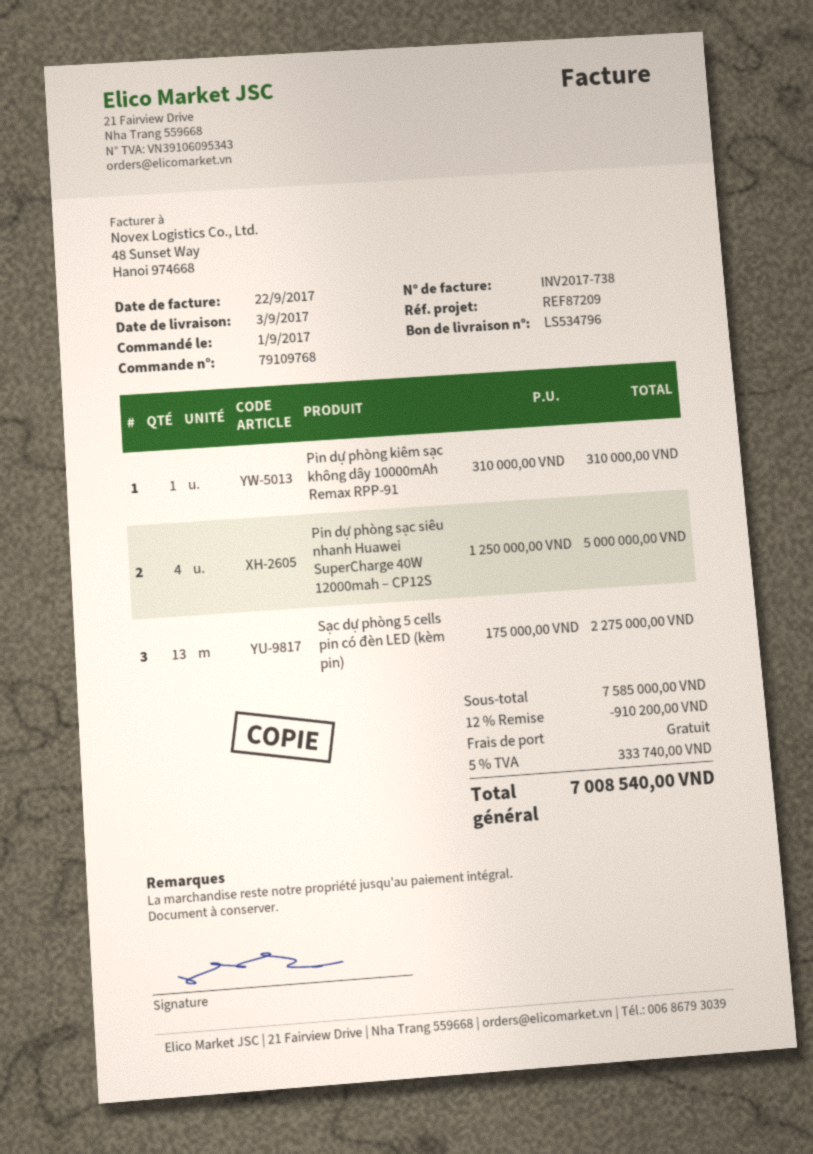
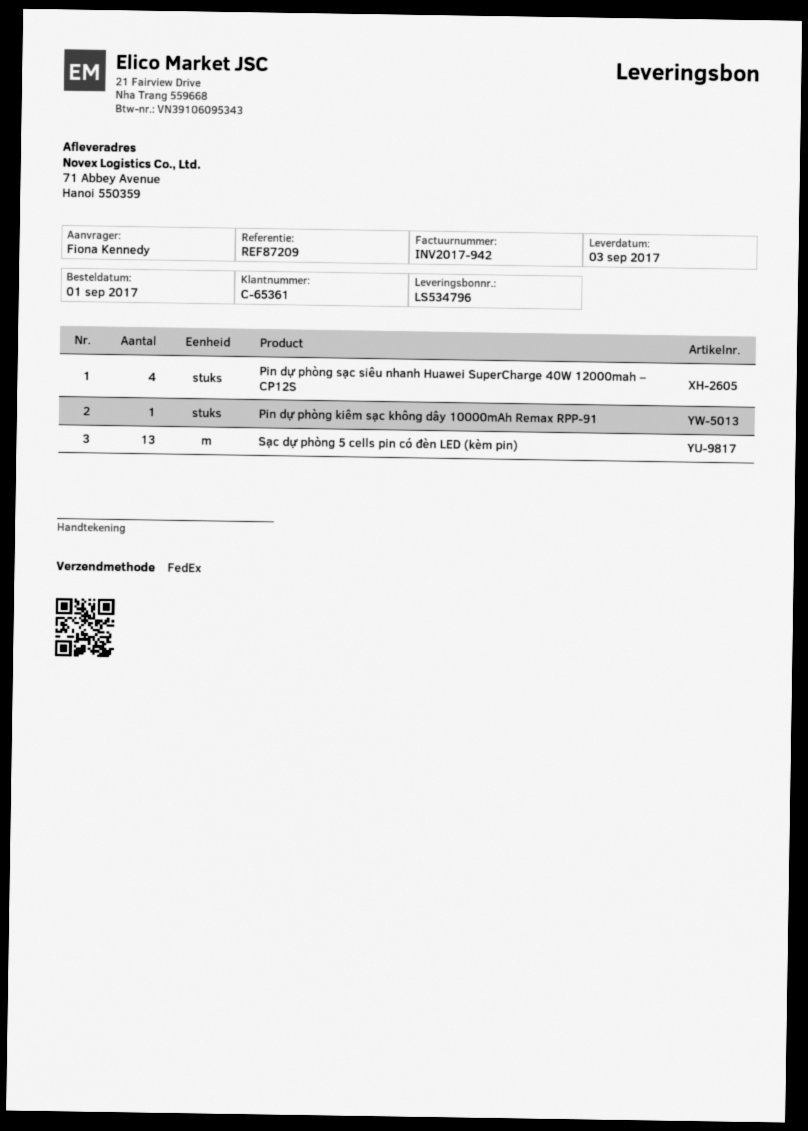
invoice number: INV2017-738 -> INV2017-942

